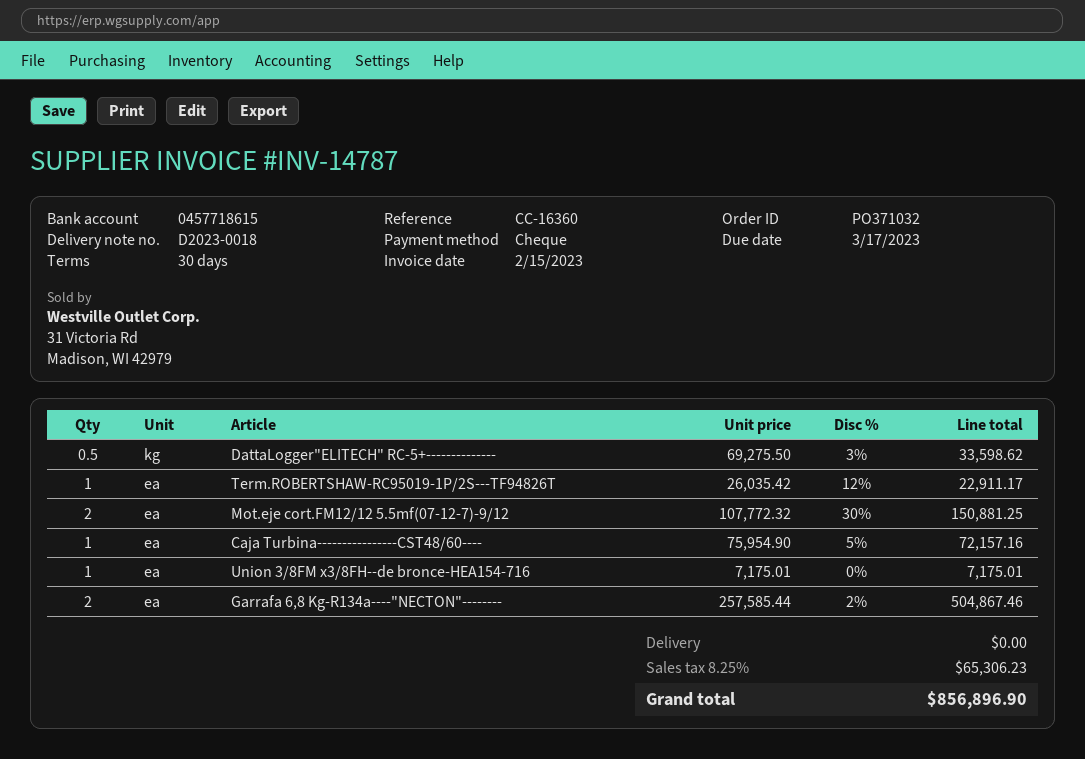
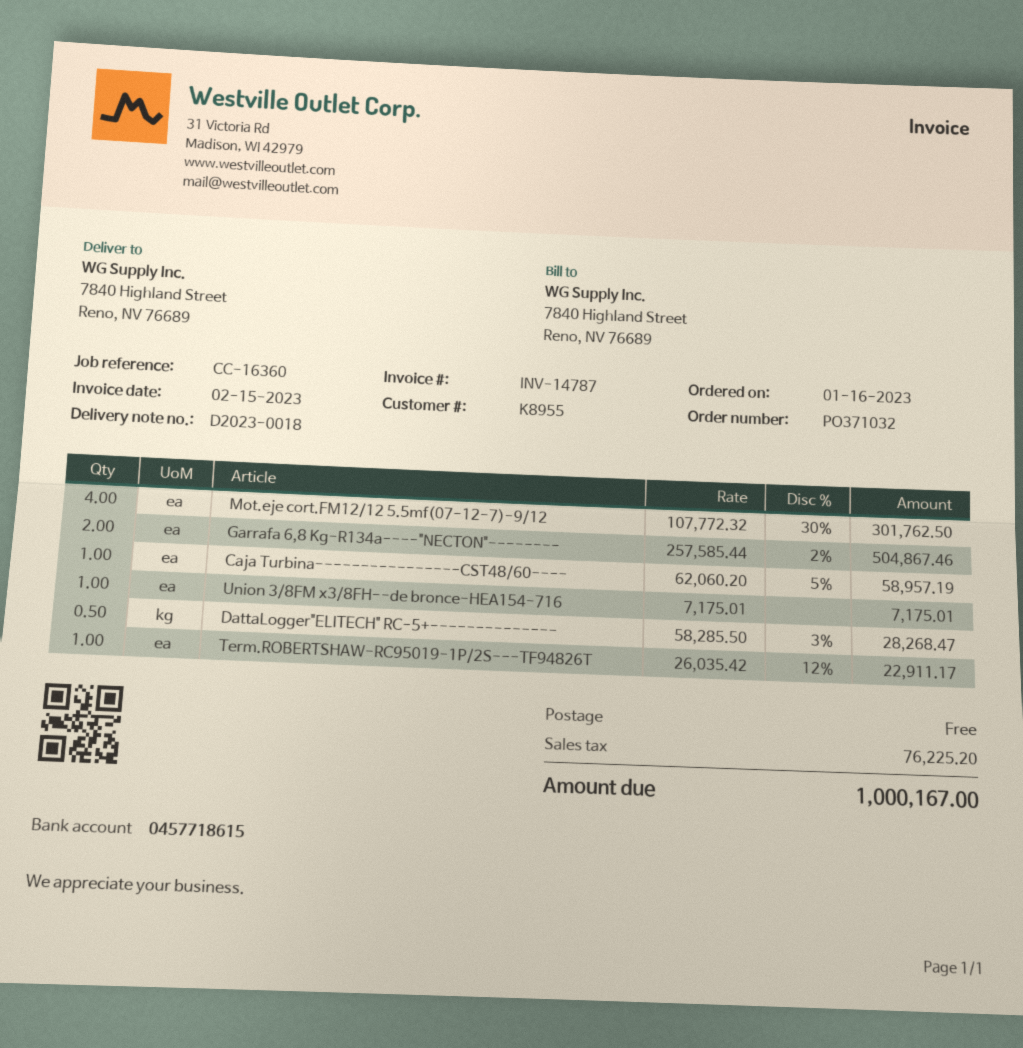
DattaLogger"ELITECH" RC-5+--------------: 0.5 x 69275.50 - 3% = 33598.62 -> 0.5 x 58285.50 - 3% = 28268.47
Mot.eje cort.FM12/12 5.5mf(07-12-7)-9/12: 2 x 107772.32 - 30% = 150881.25 -> 4 x 107772.32 - 30% = 301762.50
Caja Turbina----------------CST48/60----: 1 x 75954.90 - 5% = 72157.16 -> 1 x 62060.20 - 5% = 58957.19
tax: 65306.23 -> 76225.20
total: 856896.90 -> 1000167.00

